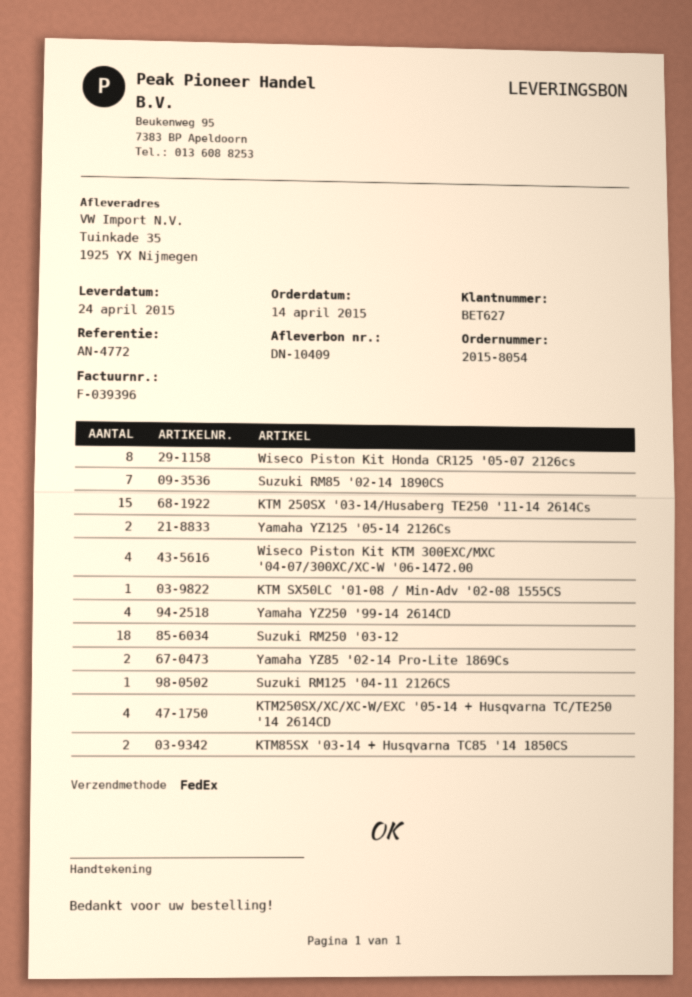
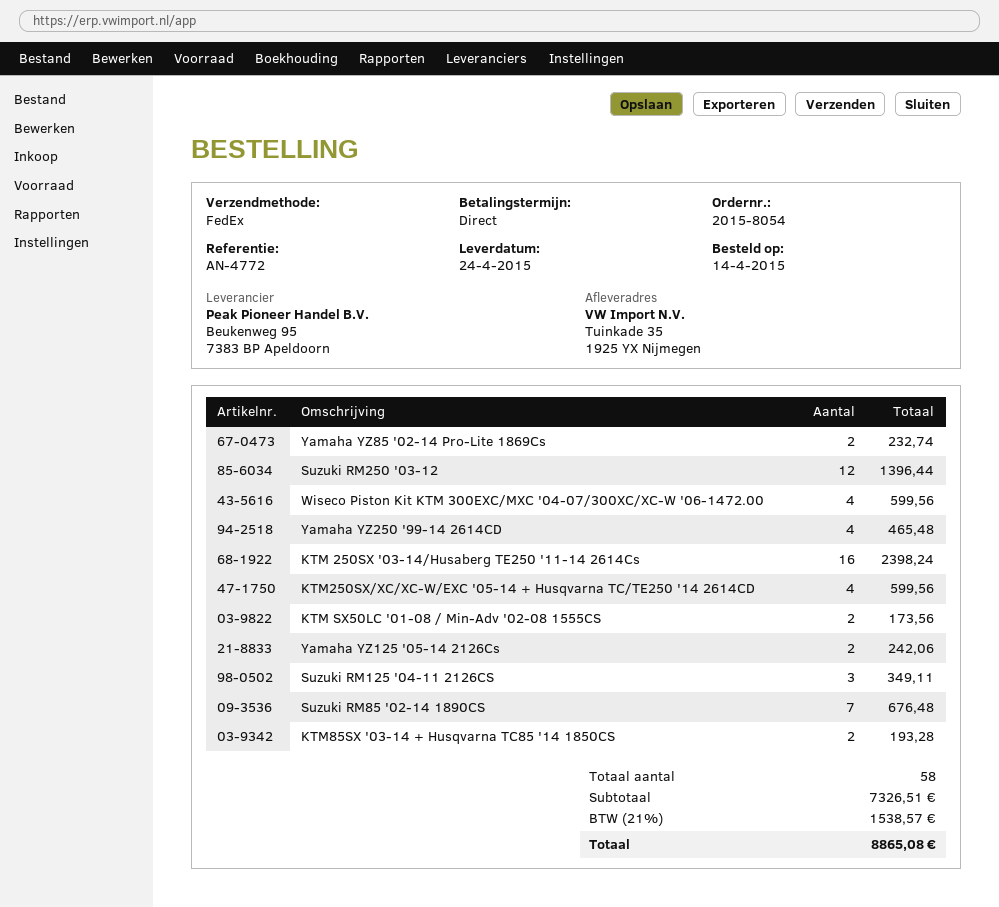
Wiseco Piston Kit Honda CR125 '05-07 2126cs: 8 -> none
KTM 250SX '03-14/Husaberg TE250 '11-14 2614Cs: 15 -> 16
KTM SX50LC '01-08 / Min-Adv '02-08 1555CS: 1 -> 2
Suzuki RM250 '03-12: 18 -> 12
Suzuki RM125 '04-11 2126CS: 1 -> 3

